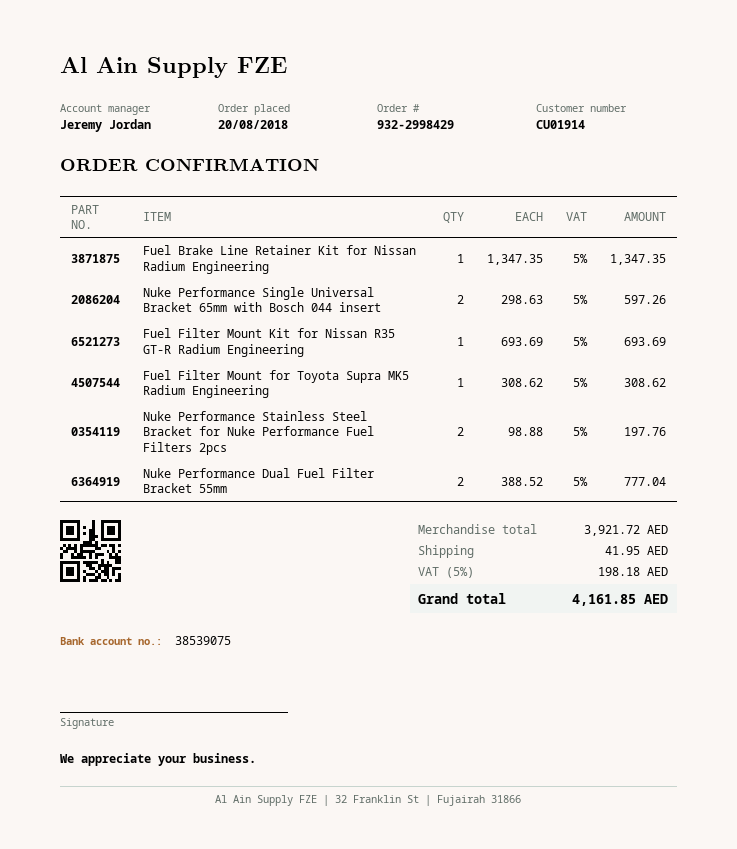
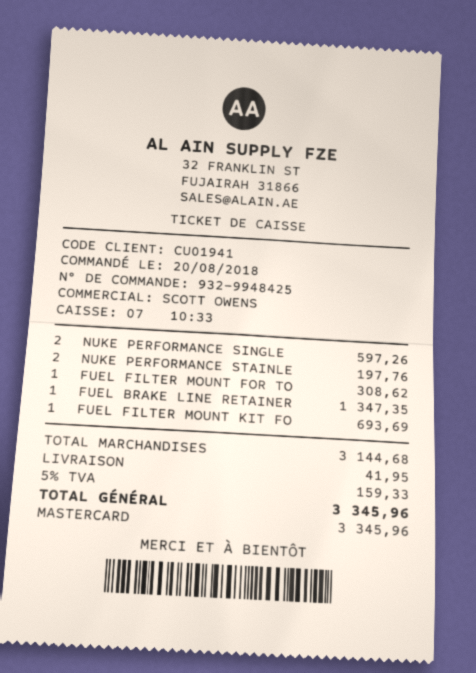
order number: 932-2998429 -> 932-9948425
customer number: CU01914 -> CU01941
sales rep: Jeremy Jordan -> SCOTT OWENS
Nuke Performance Dual Fuel Filter Bracket 55mm: 2 for 777.04 -> none
subtotal: 3921.72 -> 3144.68
tax: 5% = 198.18 -> 5% = 159.33
total: 4161.85 -> 3345.96

